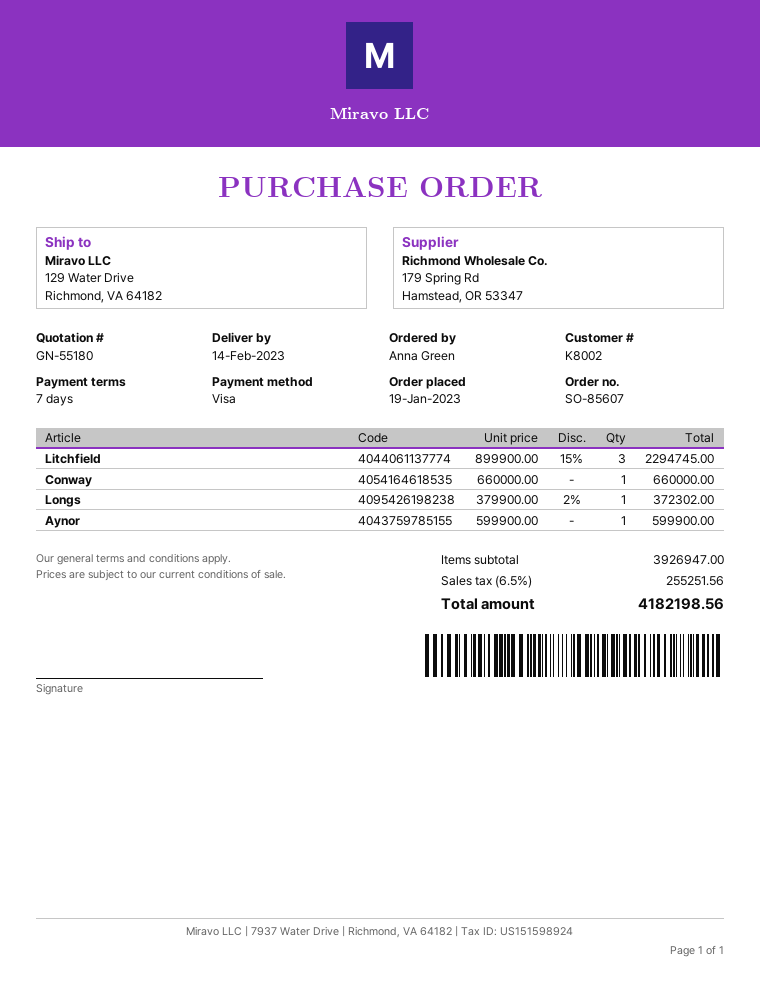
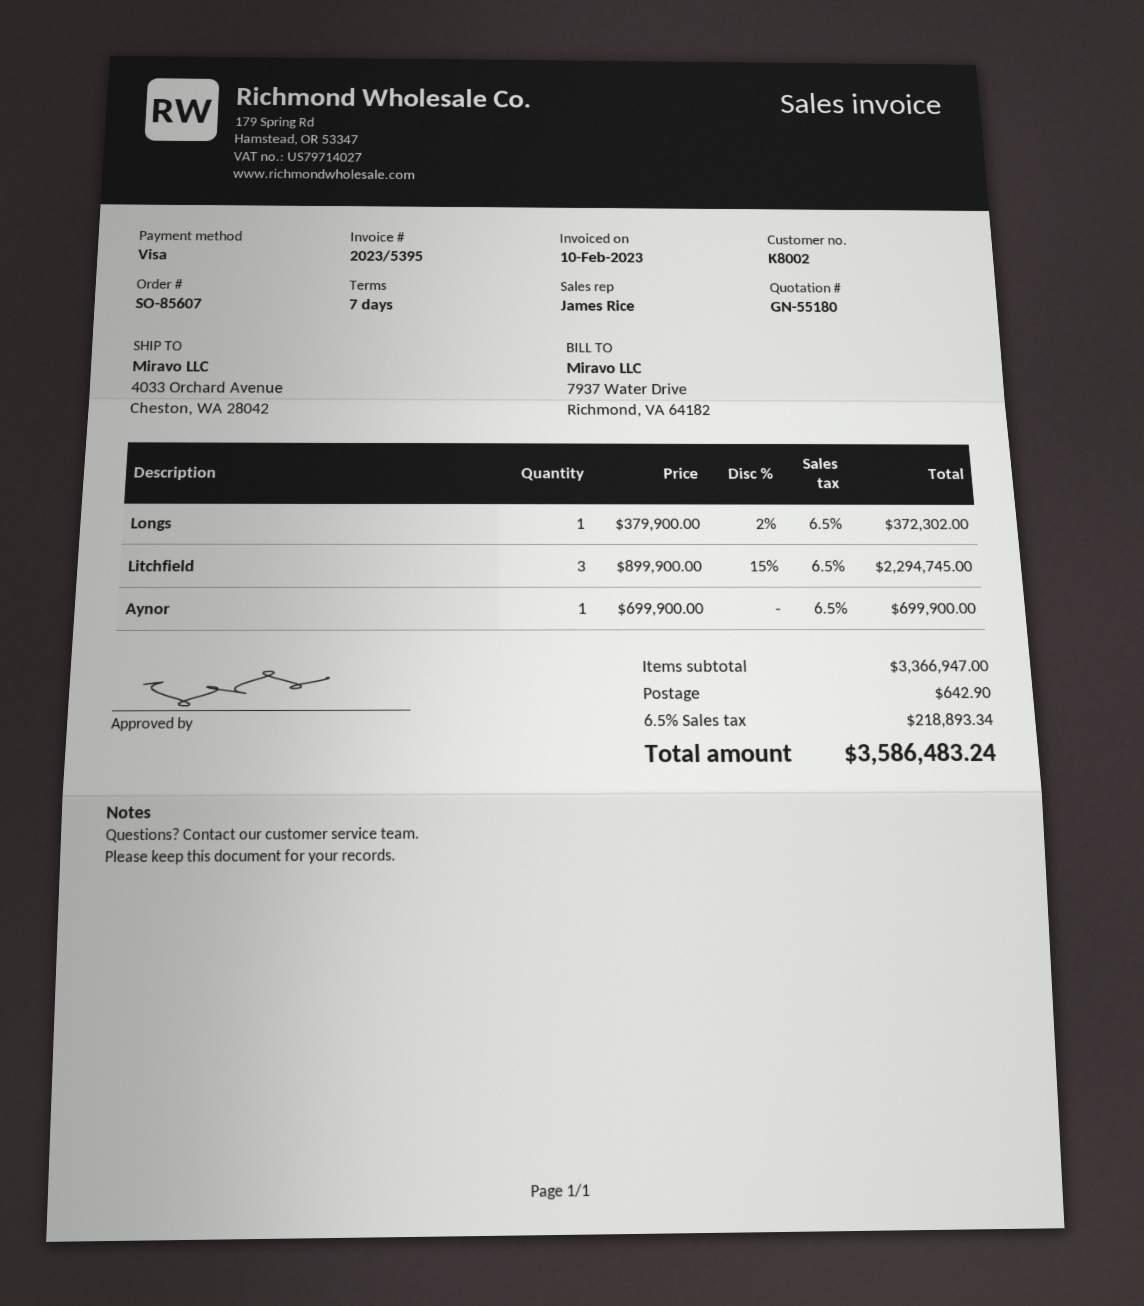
ship to: 129 Water Drive, Richmond, VA 64182 -> 4033 Orchard Avenue, Cheston, WA 28042
Conway: 1 x 660000.00 = 660000.00 -> none
Aynor: 1 x 599900.00 = 599900.00 -> 1 x 699900.00 = 699900.00
subtotal: 3926947.00 -> 3366947.00
shipping: none -> 642.90
tax: 6.5% = 255251.56 -> 6.5% = 218893.34
total: 4182198.56 -> 3586483.24

